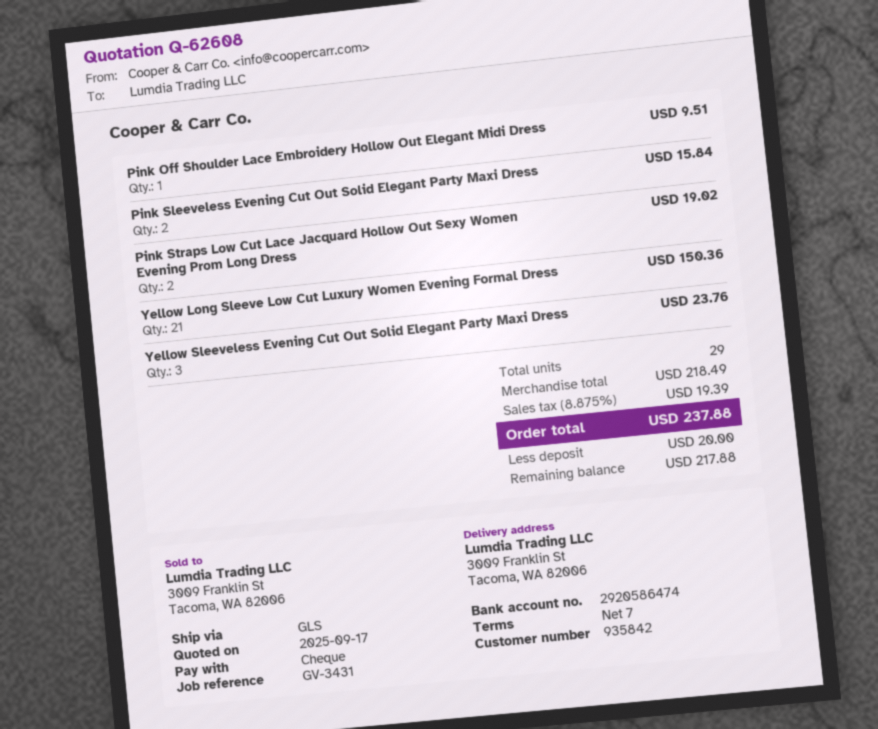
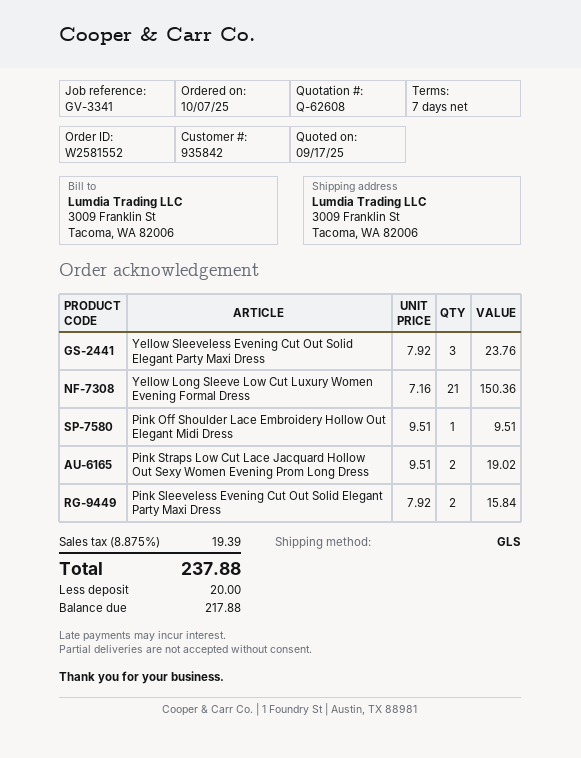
reference: GV-3431 -> GV-3341

